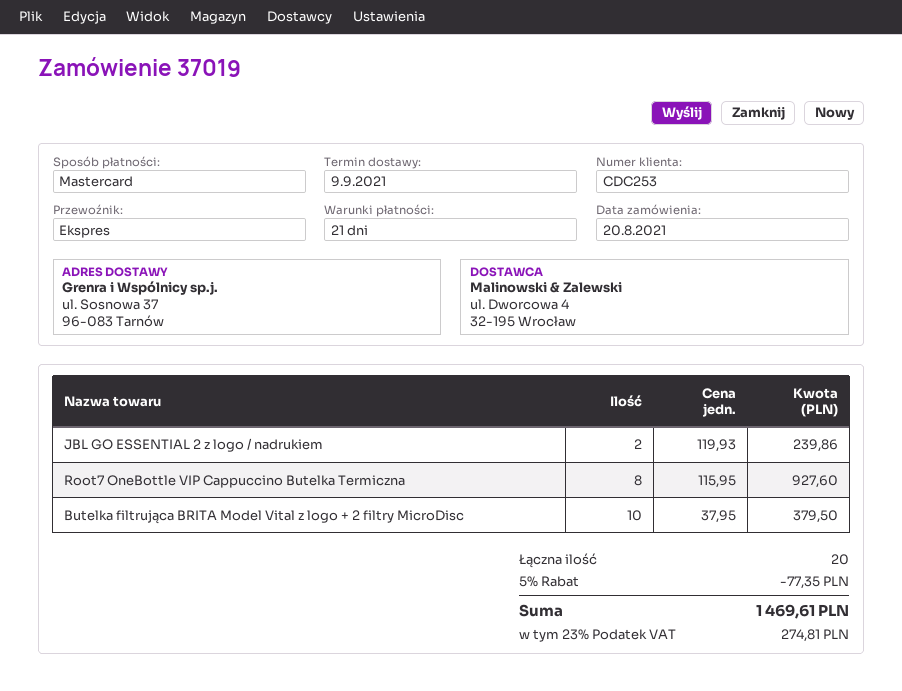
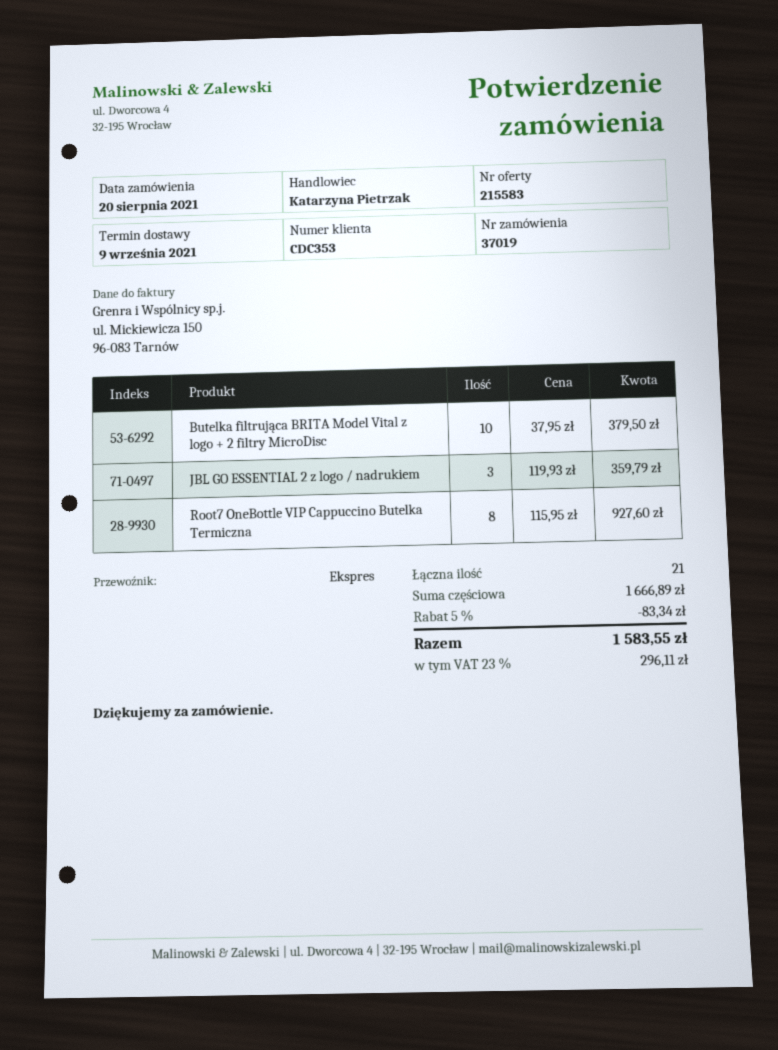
customer number: CDC253 -> CDC353
JBL GO ESSENTIAL 2 z logo / nadrukiem: 2 x 119.93 = 239.86 -> 3 x 119.93 = 359.79
total quantity: 20 -> 21
discount: 5% = 77.35 -> 5% = 83.34
tax: 23% = 274.81 -> 23% = 296.11
total: 1469.61 -> 1583.55

